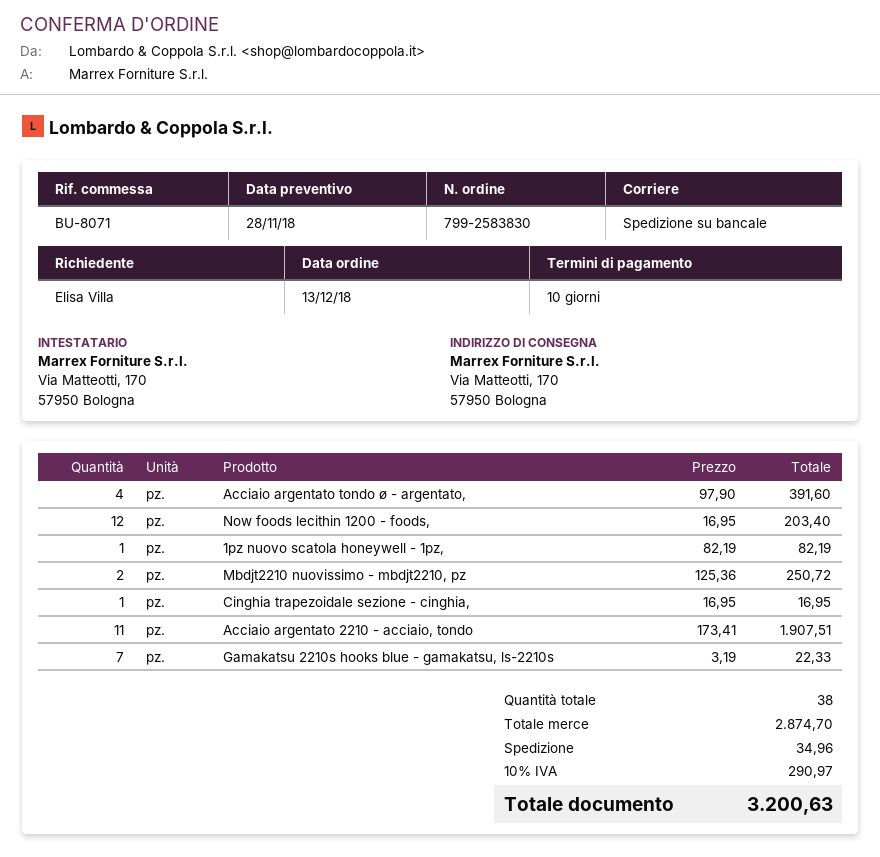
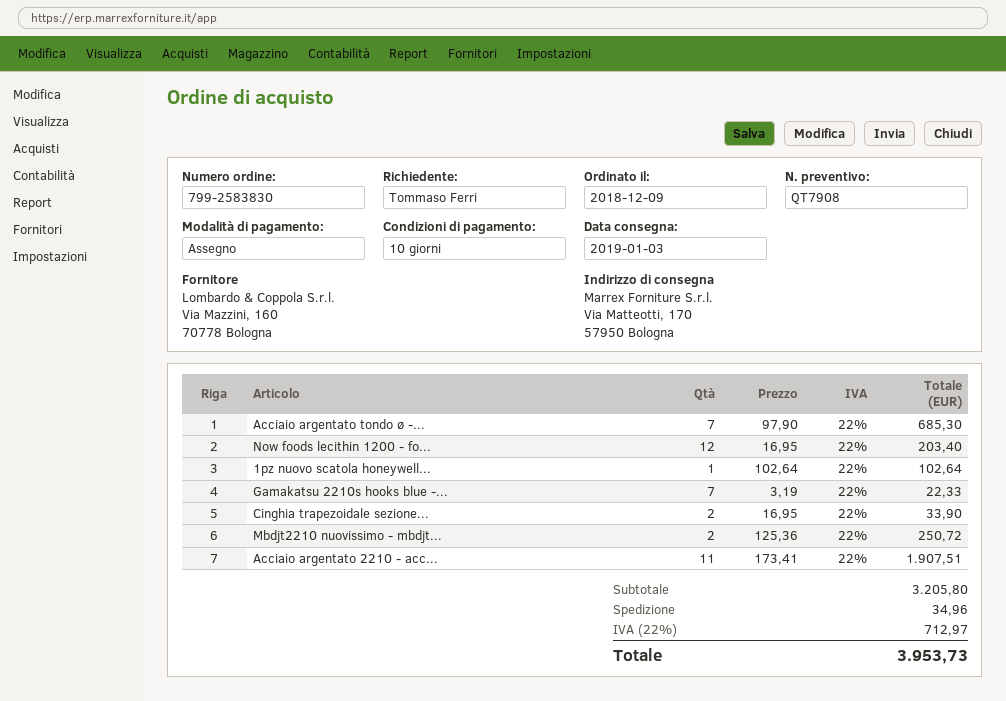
order date: 2018-12-13 -> 2018-12-09
ordered by: Elisa Villa -> Tommaso Ferri
Acciaio argentato tondo ø - argentato,: 4 x 97.90 = 391.60 -> 7 x 97.90 = 685.30
1pz nuovo scatola honeywell - 1pz,: 1 x 82.19 = 82.19 -> 1 x 102.64 = 102.64
Cinghia trapezoidale sezione - cinghia,: 1 x 16.95 = 16.95 -> 2 x 16.95 = 33.90
subtotal: 2874.70 -> 3205.80
tax: 10% = 290.97 -> 22% = 712.97
total: 3200.63 -> 3953.73

